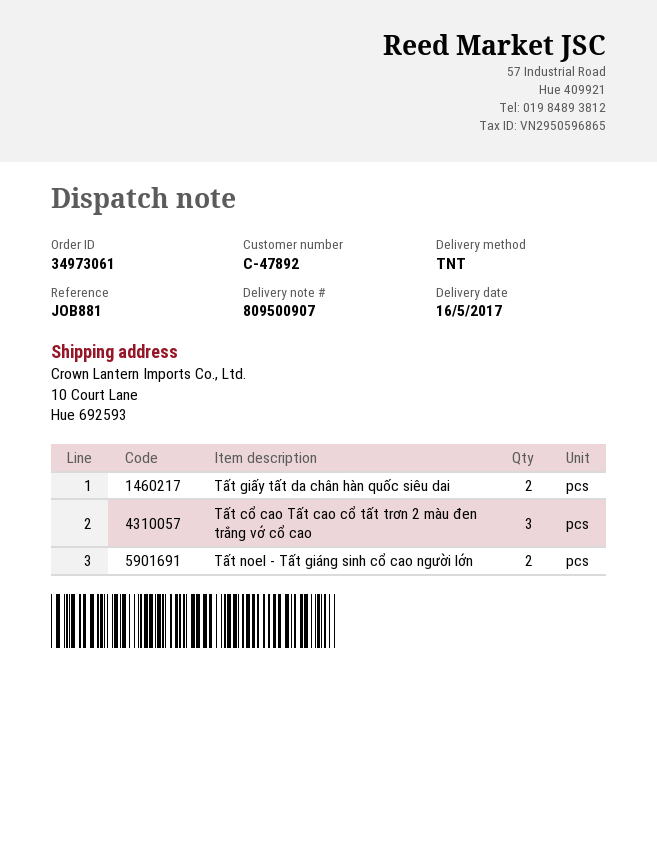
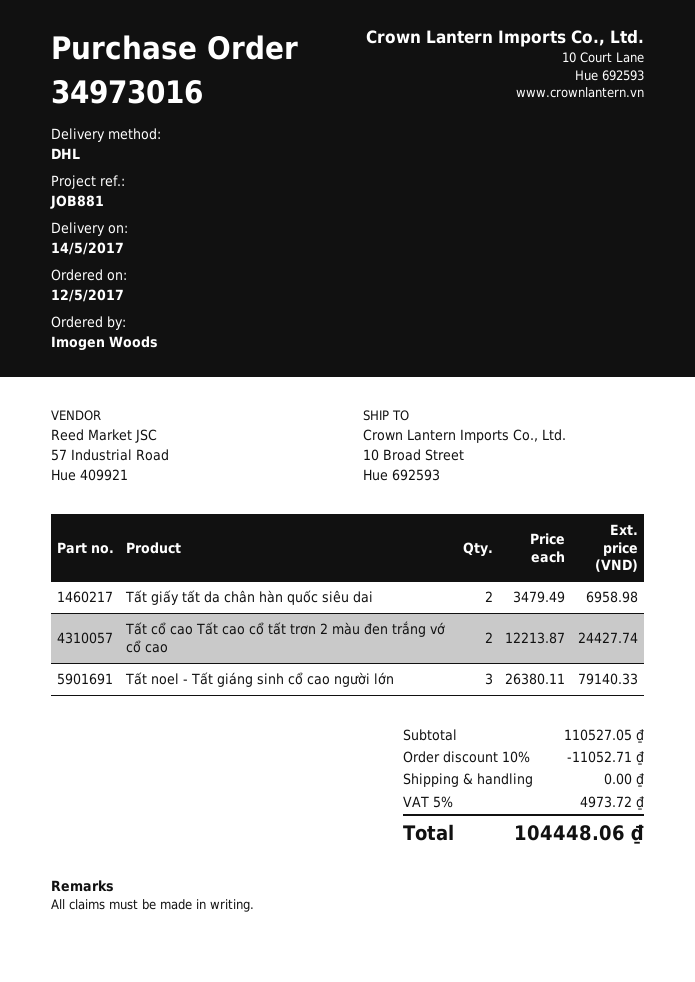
order number: 34973061 -> 34973016
delivery date: 2017-05-16 -> 2017-05-14
shipping method: TNT -> DHL
ship to: 10 Court Lane, Hue 692593 -> 10 Broad Street, Hue 692593
Tất cổ cao Tất cao cổ tất trơn 2 màu đen trắng vớ cổ cao: 3 -> 2
Tất noel - Tất giáng sinh cổ cao người lớn: 2 -> 3

